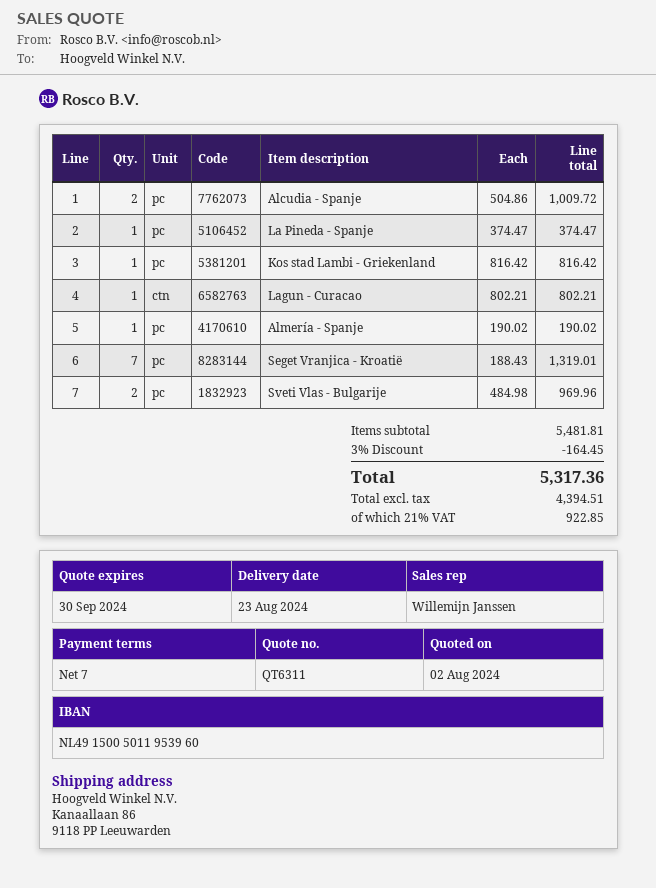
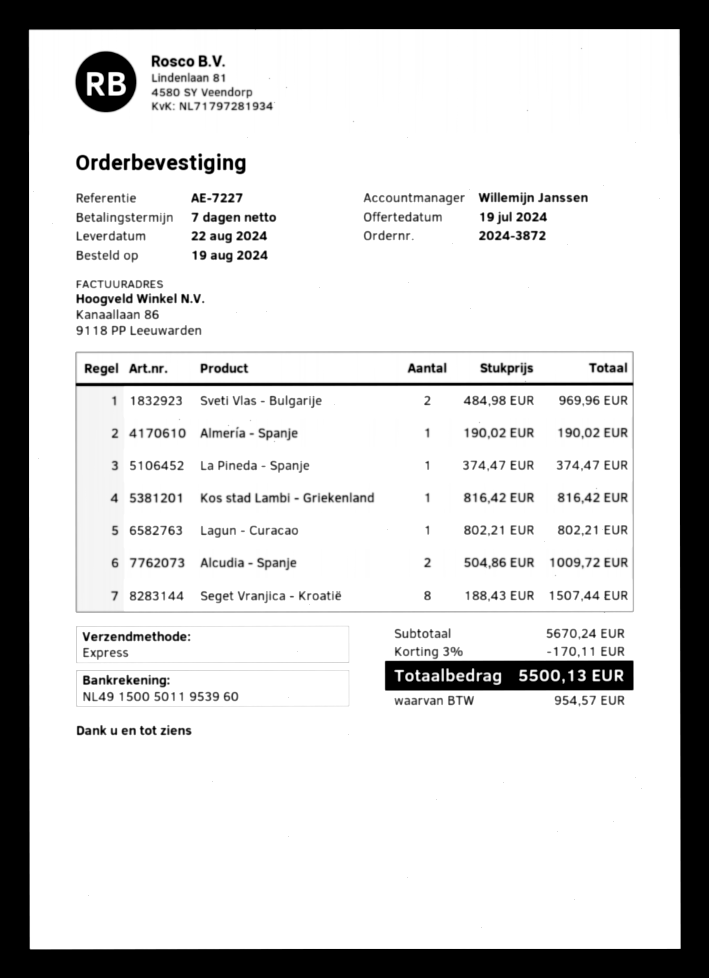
quote date: 2024-08-02 -> 2024-07-19
delivery date: 2024-08-23 -> 2024-08-22
Seget Vranjica - Kroatië: 7 x 188.43 = 1319.01 -> 8 x 188.43 = 1507.44
subtotal: 5481.81 -> 5670.24
discount: 3% = 164.45 -> 3% = 170.11
tax: 922.85 -> 954.57
total: 5317.36 -> 5500.13

